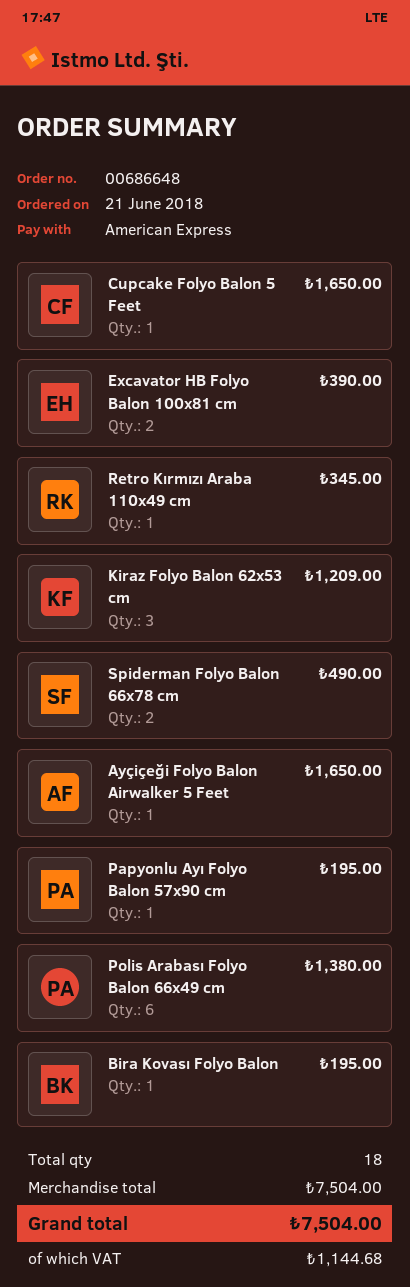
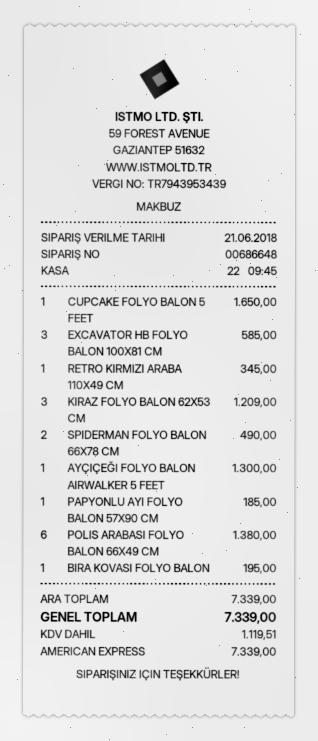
Excavator HB Folyo Balon 100x81 cm: 2 for 390.00 -> 3 for 585.00
Ayçiçeği Folyo Balon Airwalker 5 Feet: 1 for 1650.00 -> 1 for 1300.00
Papyonlu Ayı Folyo Balon 57x90 cm: 1 for 195.00 -> 1 for 185.00
subtotal: 7504.00 -> 7339.00
tax: 1144.68 -> 1119.51
total: 7504.00 -> 7339.00

